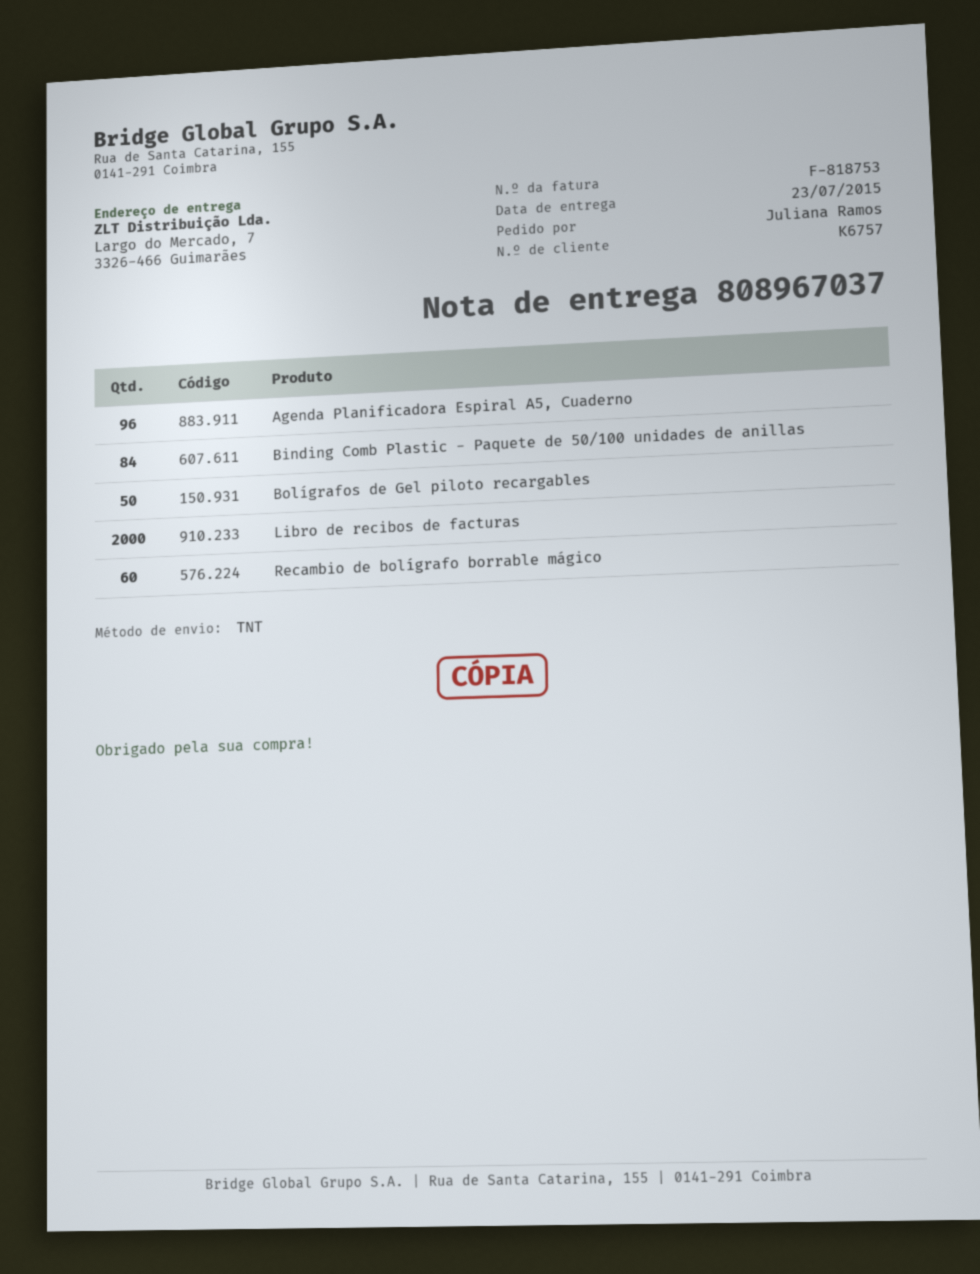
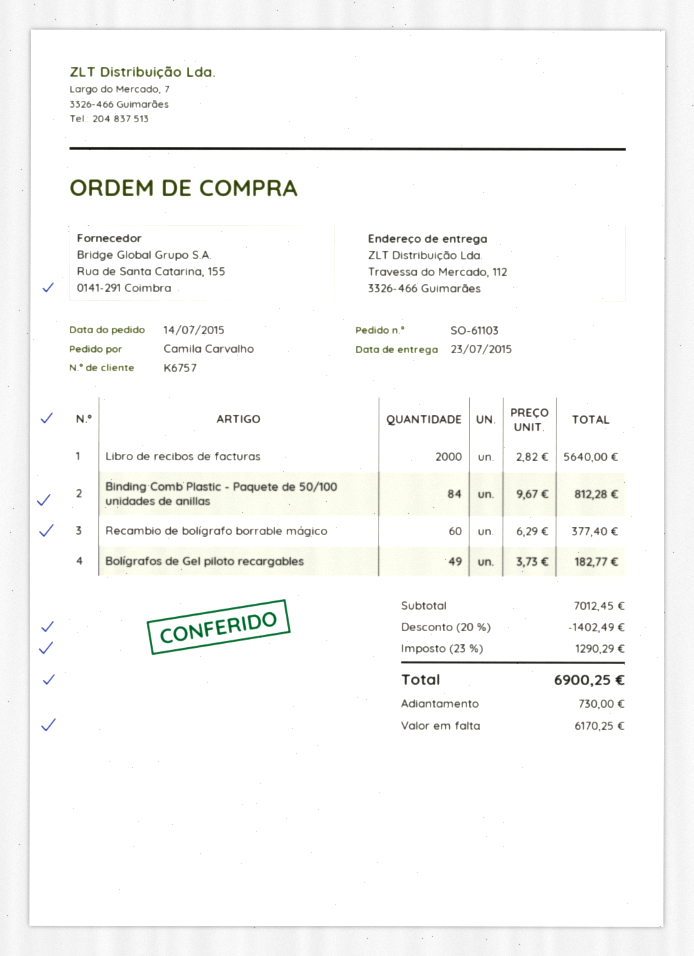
ordered by: Juliana Ramos -> Camila Carvalho
ship to: Largo do Mercado, 7, 3326-466 Guimarães -> Travessa do Mercado, 112, 3326-466 Guimarães
Agenda Planificadora Espiral A5, Cuaderno: 96 -> none
Bolígrafos de Gel piloto recargables: 50 -> 49

